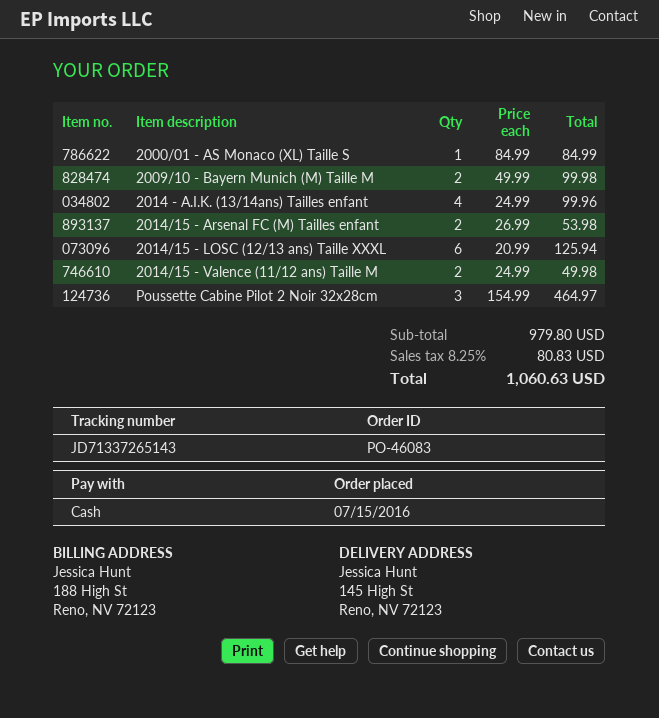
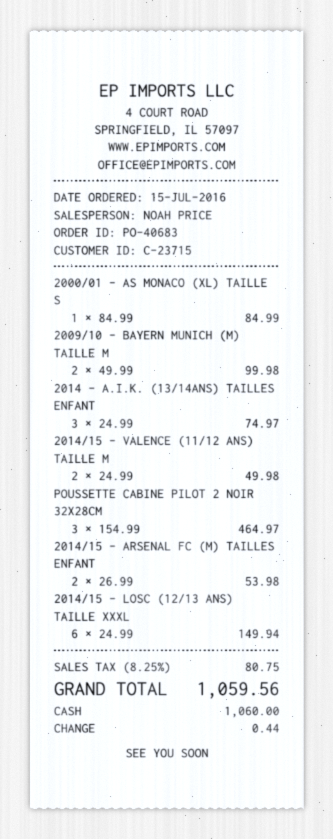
order number: PO-46083 -> PO-40683
2014 - A.I.K. (13/14ans) Tailles enfant: 4 x 24.99 = 99.96 -> 3 x 24.99 = 74.97
2014/15 - LOSC (12/13 ans) Taille XXXL: 6 x 20.99 = 125.94 -> 6 x 24.99 = 149.94
tax: 8.25% = 80.83 -> 8.25% = 80.75
total: 1060.63 -> 1059.56

